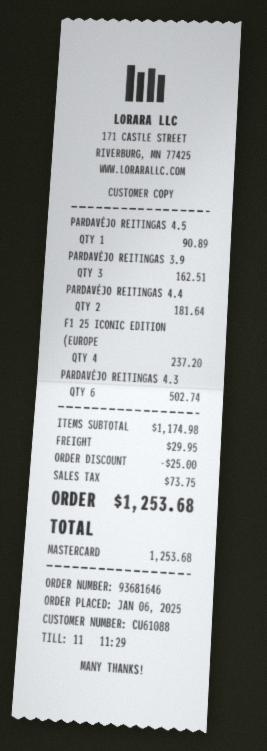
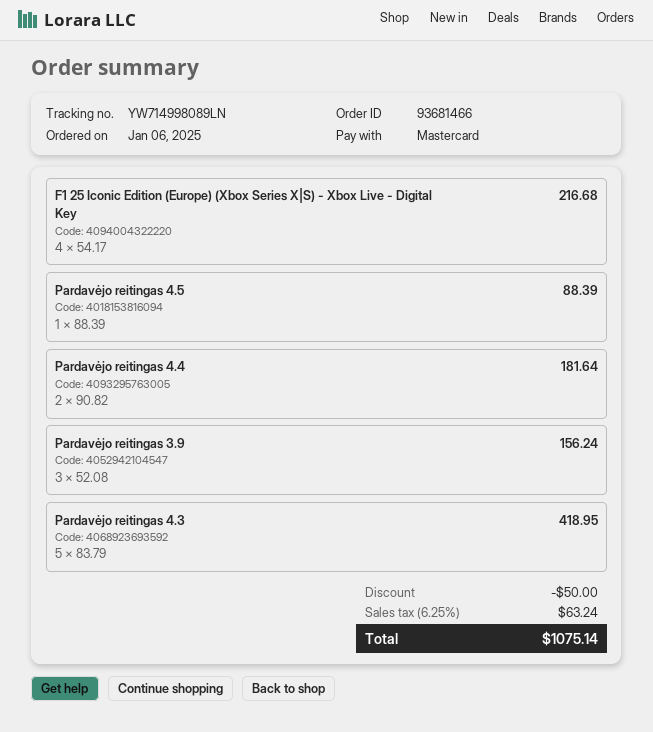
order number: 93681646 -> 93681466
PARDAVĖJO REITINGAS 4.5: 1 for 90.89 -> 1 for 88.39
PARDAVĖJO REITINGAS 3.9: 3 for 162.51 -> 3 for 156.24
F1 25 ICONIC EDITION (EUROPE: 4 for 237.20 -> 4 for 216.68
PARDAVĖJO REITINGAS 4.3: 6 for 502.74 -> 5 for 418.95
discount: 25.00 -> 50.00
shipping: 29.95 -> none
tax: 73.75 -> 63.24
total: 1253.68 -> 1075.14

